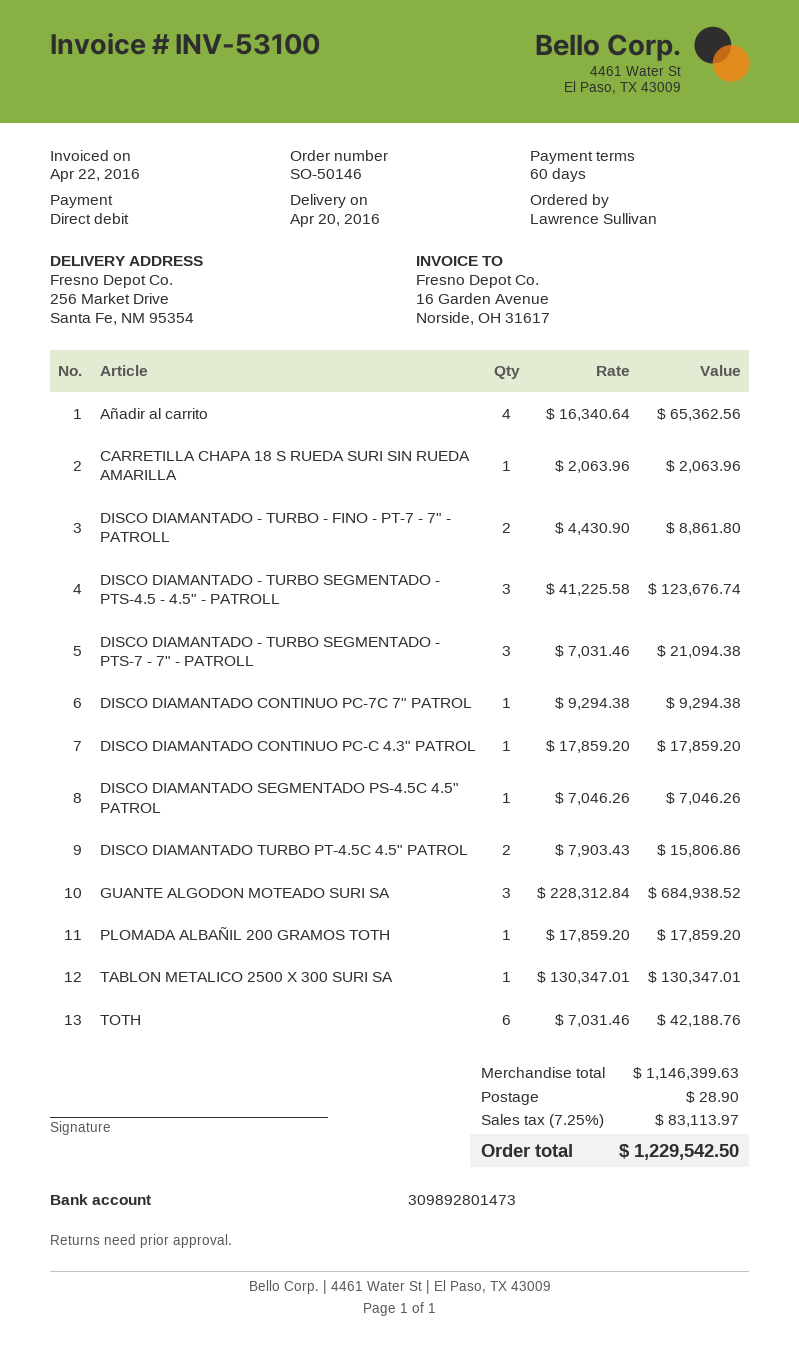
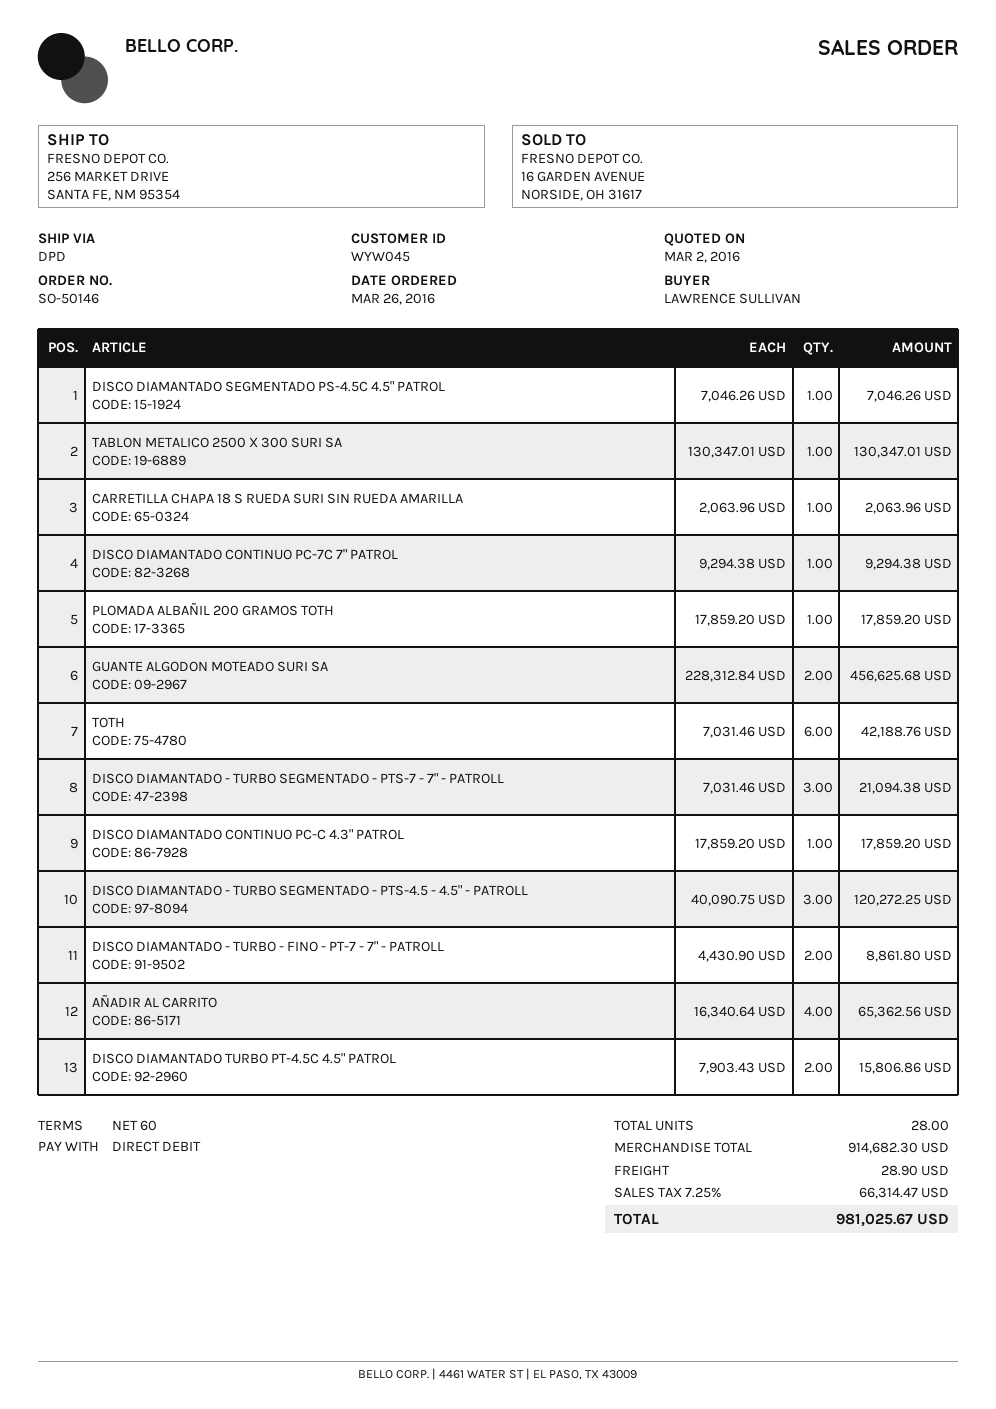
DISCO DIAMANTADO - TURBO SEGMENTADO - PTS-4.5 - 4.5" - PATROLL: 3 x 41225.58 = 123676.74 -> 3 x 40090.75 = 120272.25
GUANTE ALGODON MOTEADO SURI SA: 3 x 228312.84 = 684938.52 -> 2 x 228312.84 = 456625.68
subtotal: 1146399.63 -> 914682.30
tax: 7.25% = 83113.97 -> 7.25% = 66314.47
total: 1229542.50 -> 981025.67

